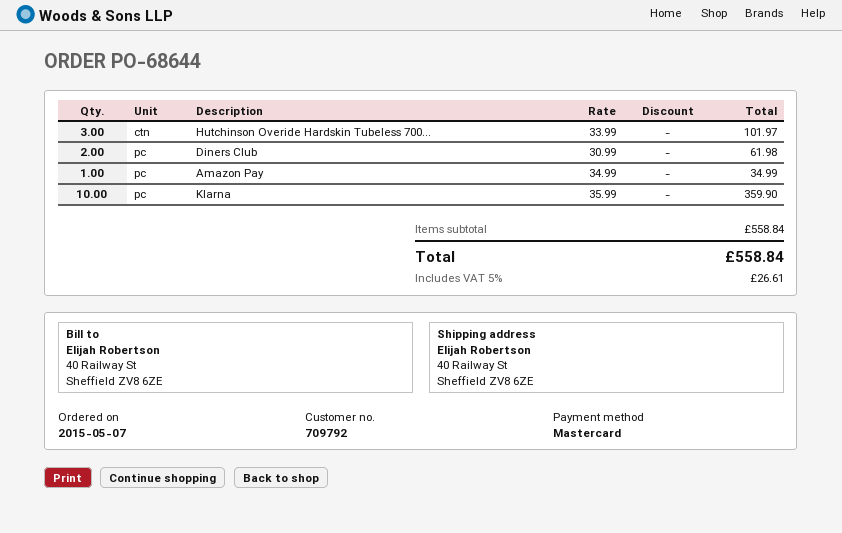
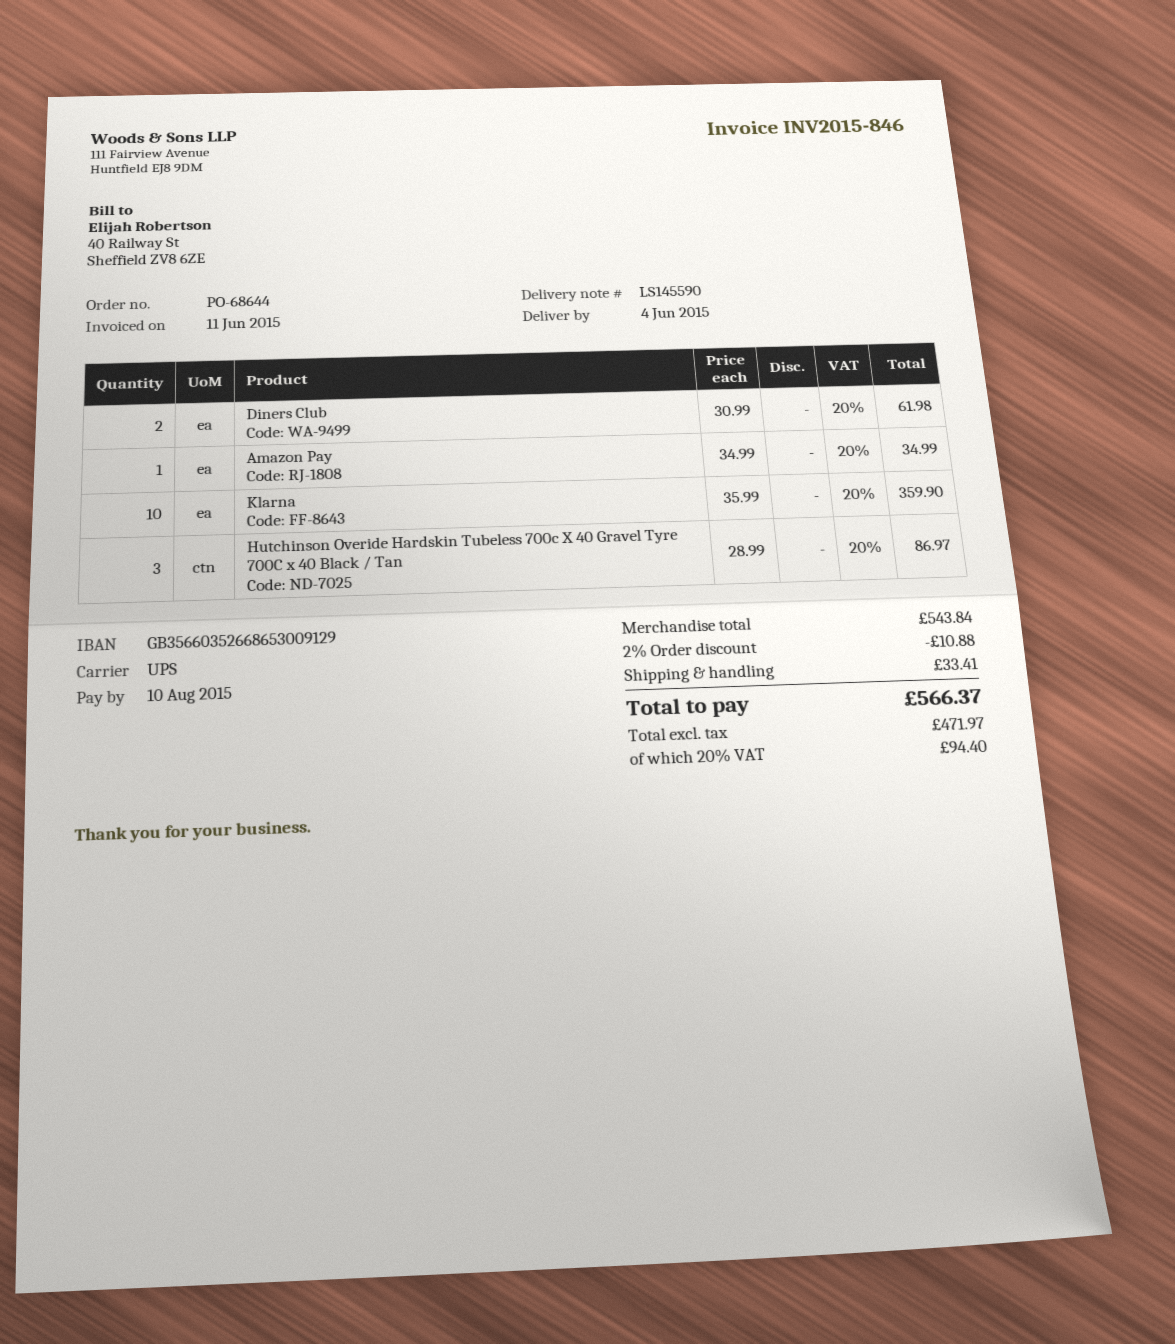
Hutchinson Overide Hardskin Tubeless 700...: 3 x 33.99 = 101.97 -> 3 x 28.99 = 86.97
subtotal: 558.84 -> 543.84
discount: none -> 2% = 10.88
shipping: none -> 33.41
tax: 5% = 26.61 -> 20% = 94.40
total: 558.84 -> 566.37

